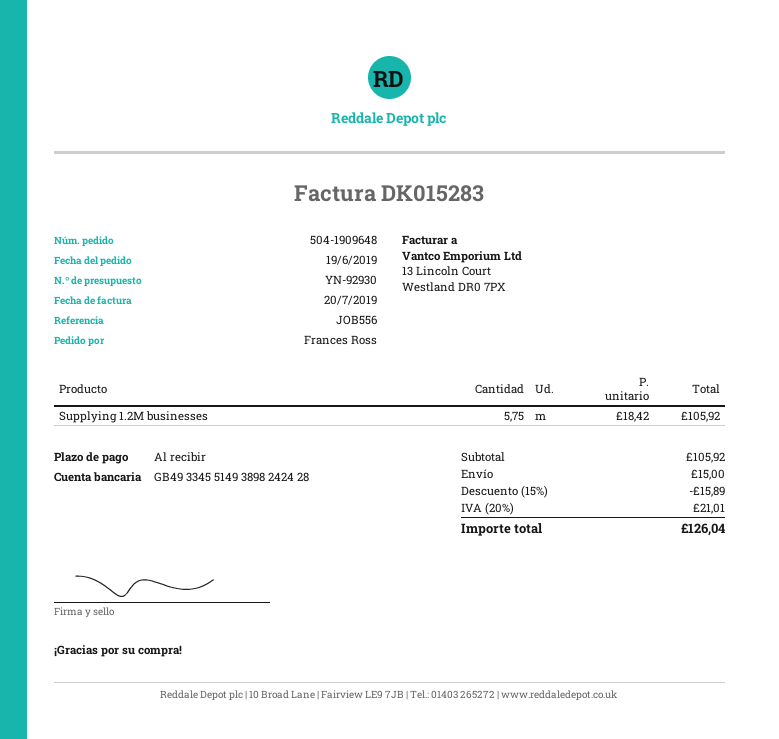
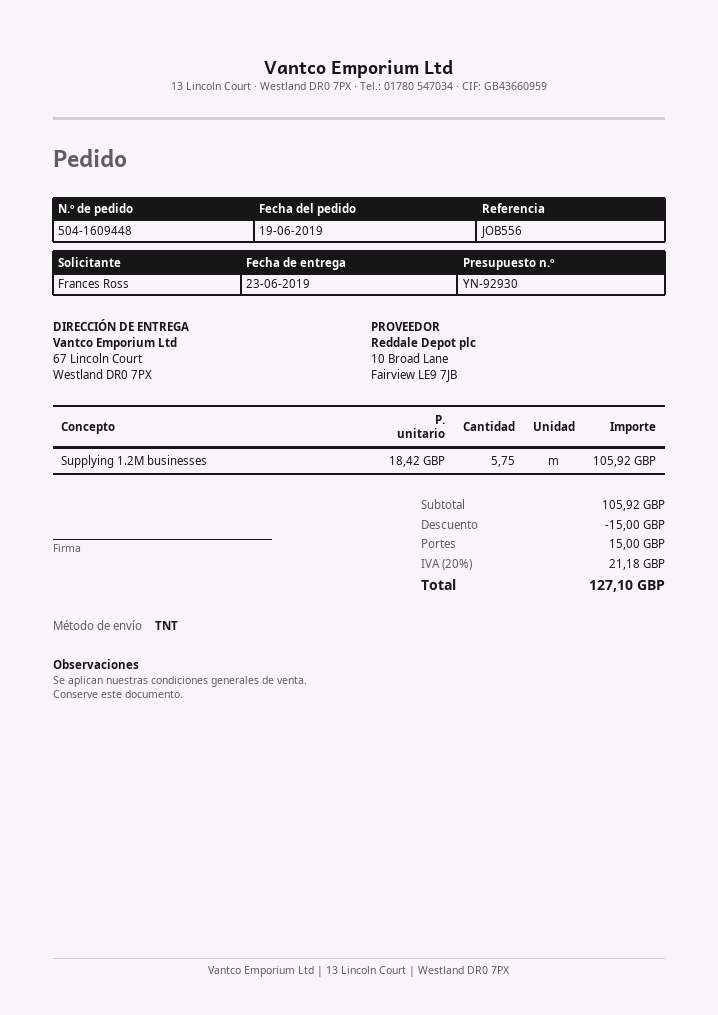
order number: 504-1909648 -> 504-1609448
discount: 15.89 -> 15.00
tax: 20% = 21.01 -> 20% = 21.18
total: 126.04 -> 127.10

